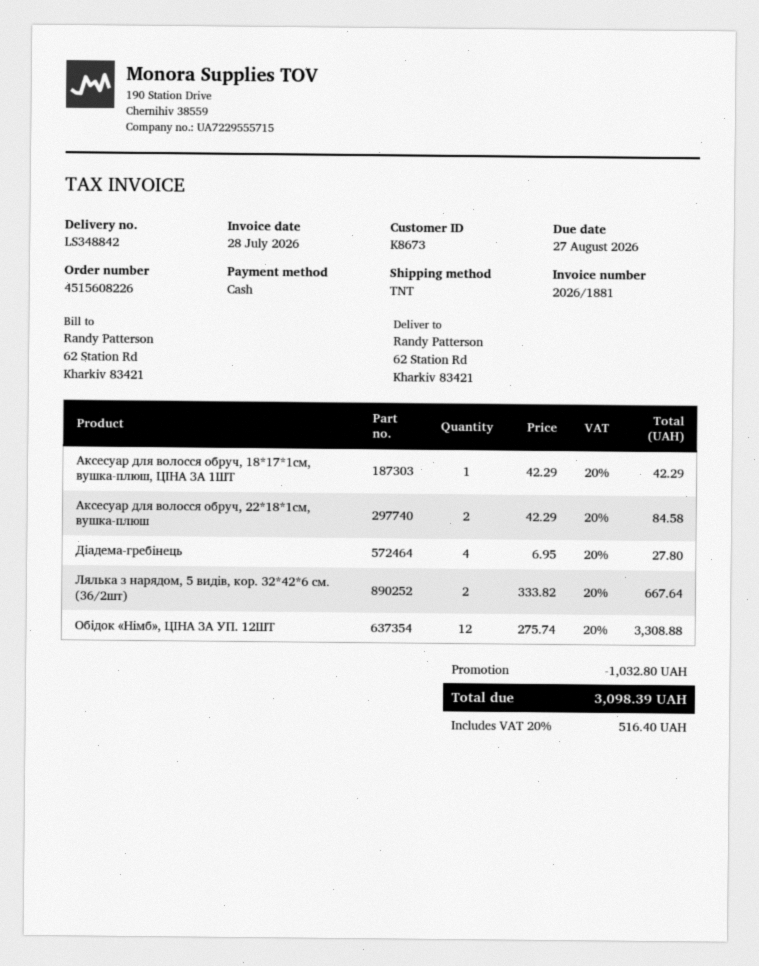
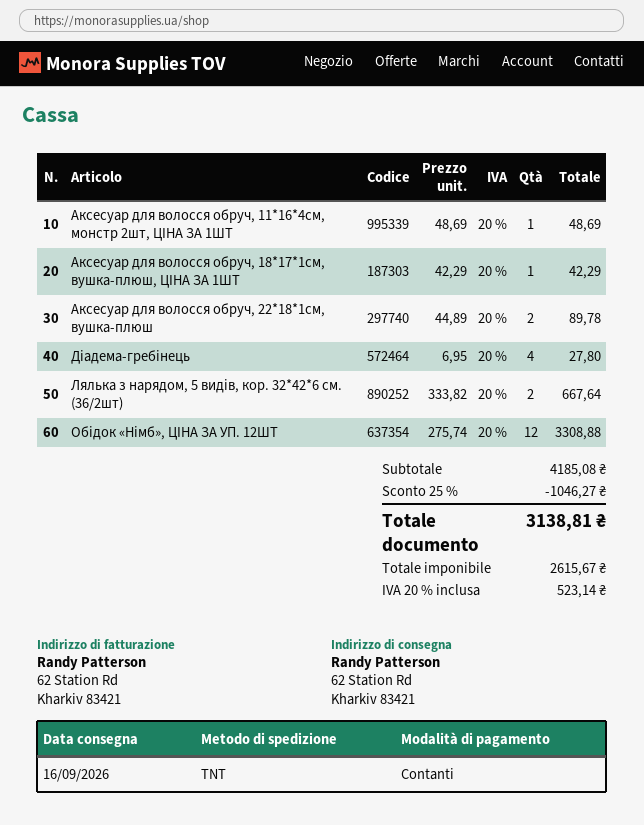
Аксесуар для волосся обруч, 22*18*1см, вушка-плюш: 2 x 42.29 = 84.58 -> 2 x 44.89 = 89.78
Аксесуар для волосся обруч, 11*16*4см, монстр 2шт, ЦІНА ЗА 1ШТ: none -> 1 x 48.69 = 48.69
discount: 1032.80 -> 1046.27
tax: 20% = 516.40 -> 20% = 523.14
total: 3098.39 -> 3138.81

